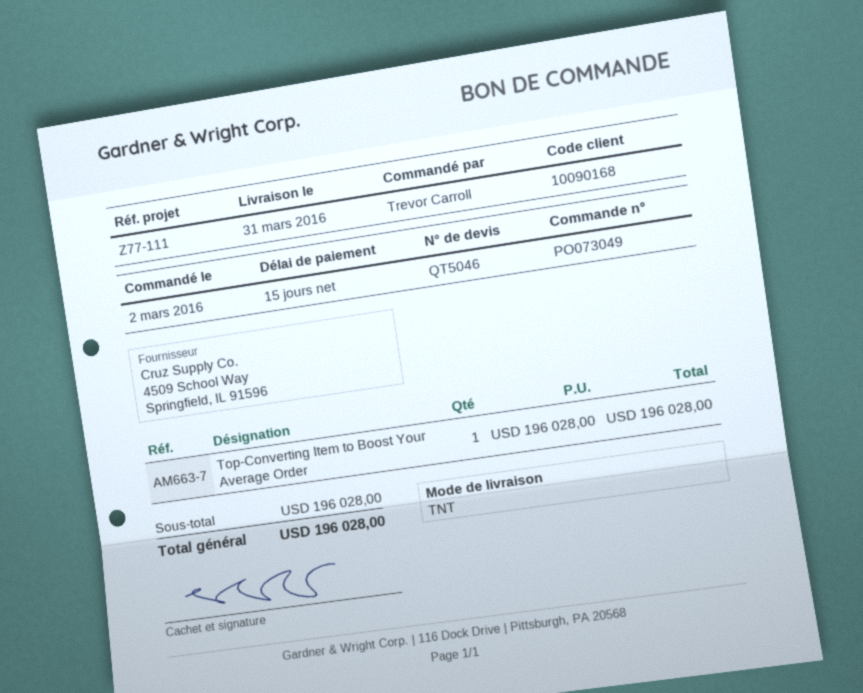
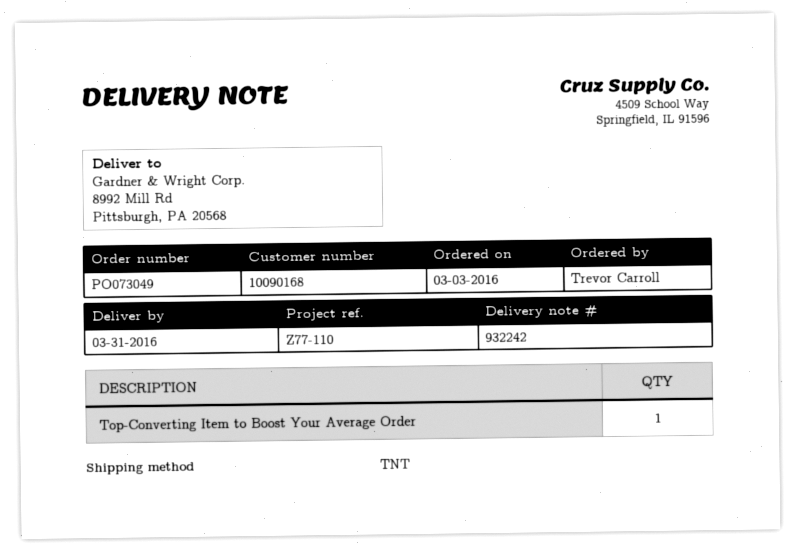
order date: 2016-03-02 -> 2016-03-03
reference: Z77-111 -> Z77-110

